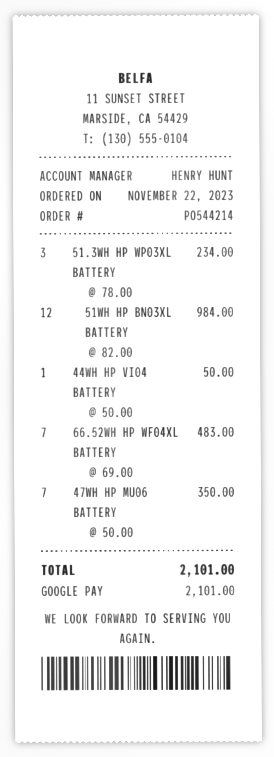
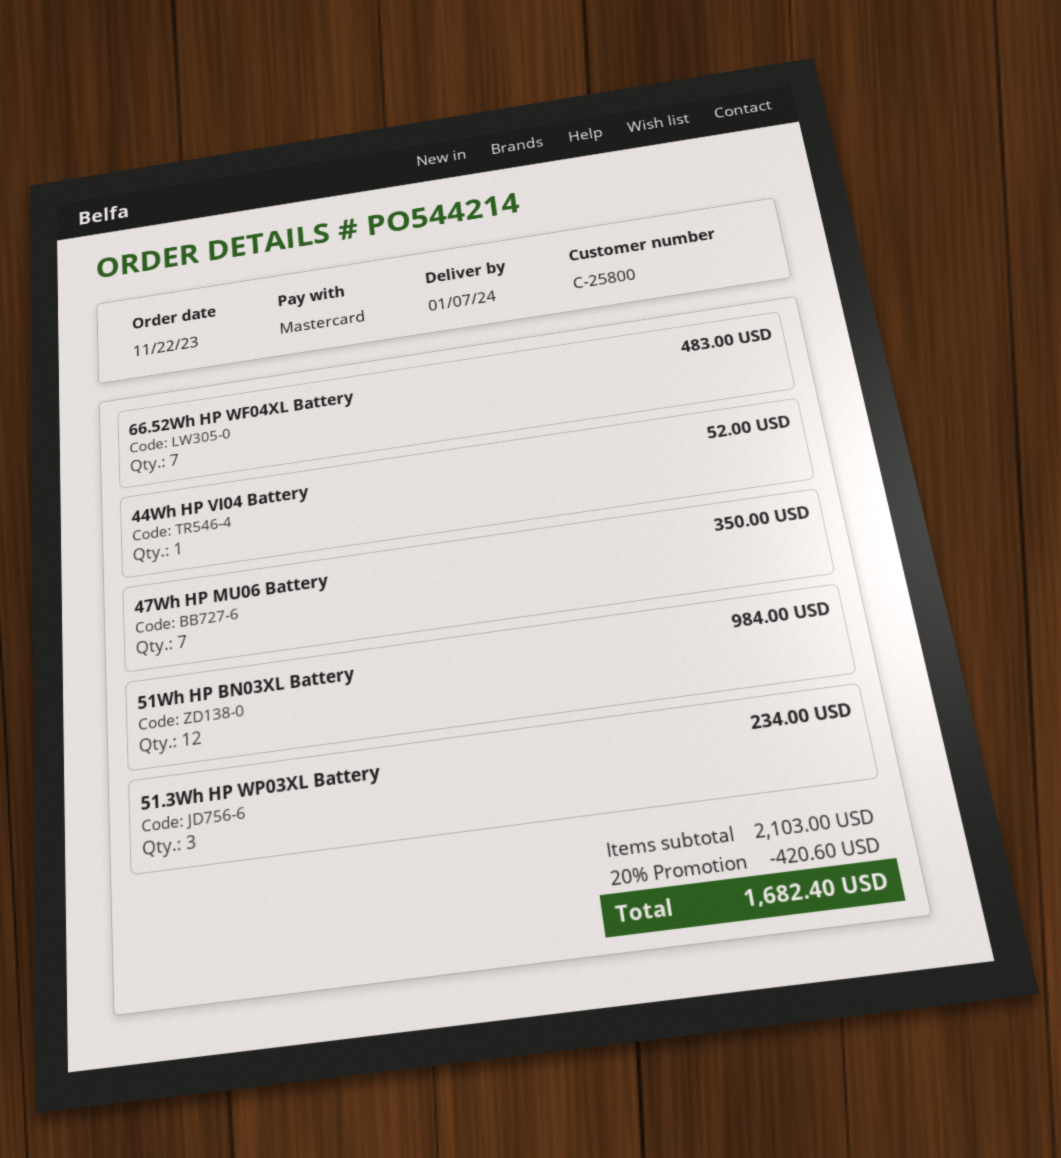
payment method: Google Pay -> Mastercard
44WH HP VI04 BATTERY: 1 for 50.00 -> 1 for 52.00
discount: none -> 20% = 420.60
total: 2101.00 -> 1682.40

